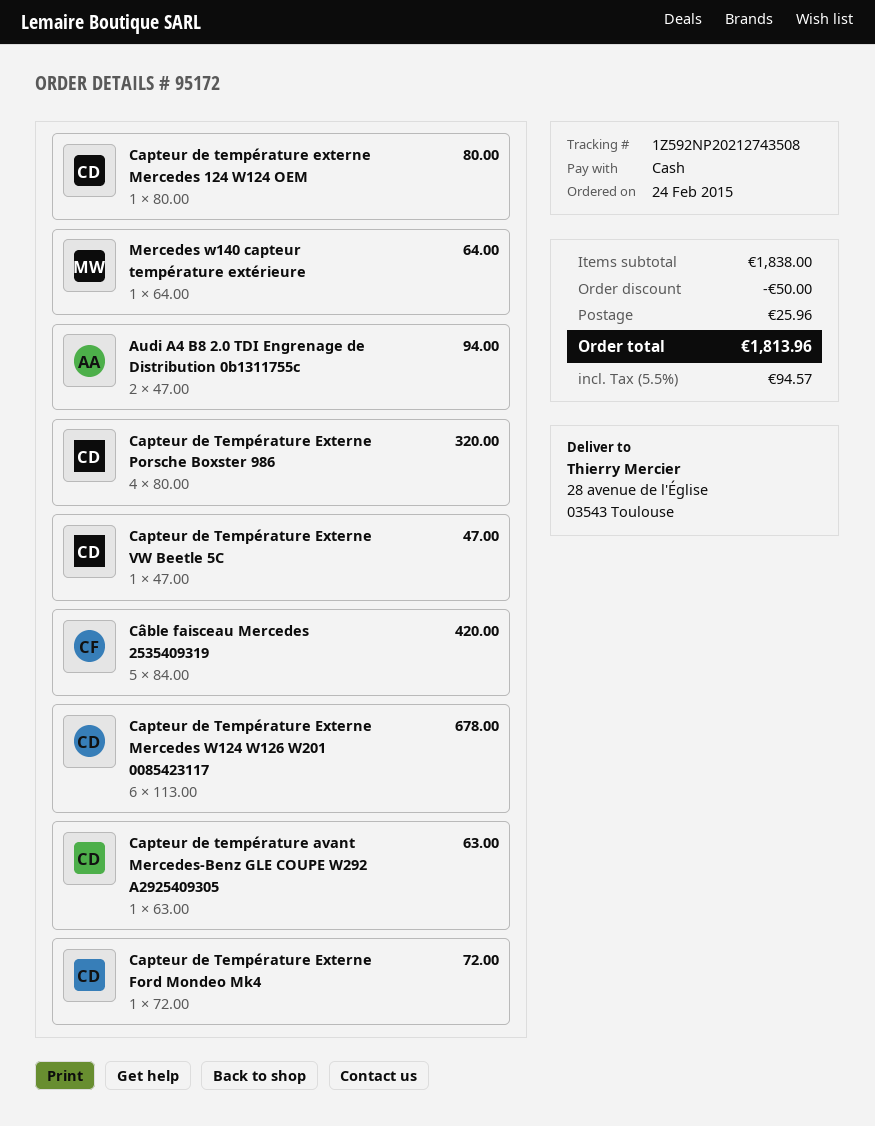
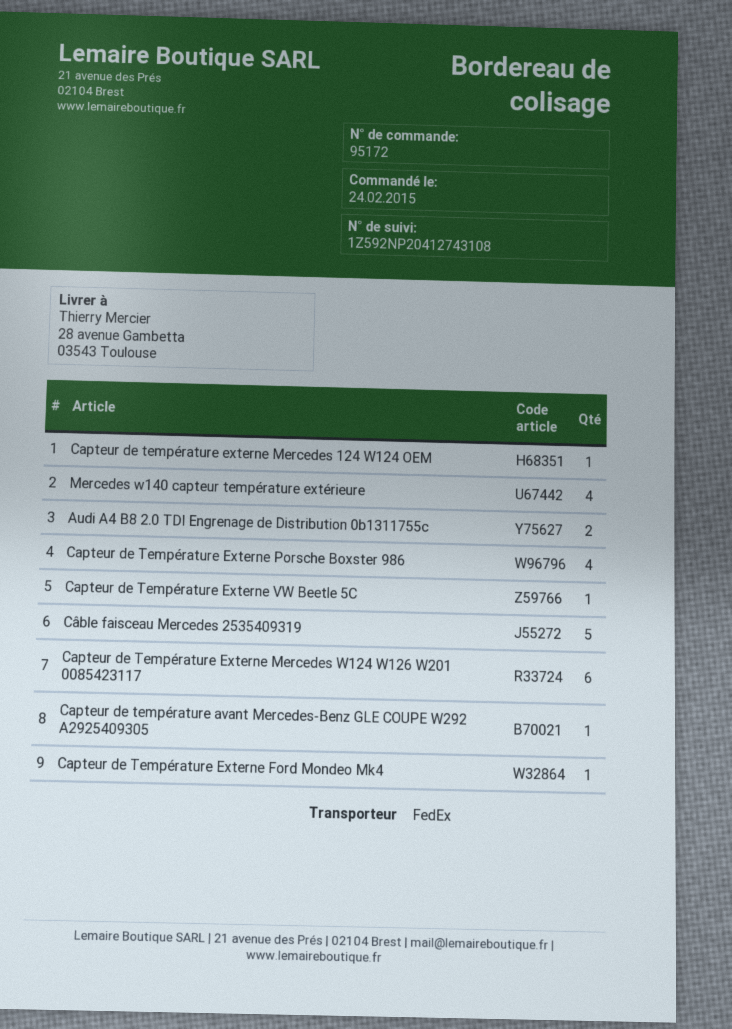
tracking number: 1Z592NP20212743508 -> 1Z592NP20412743108
ship to: 28 avenue de l'Église, 03543 Toulouse -> 28 avenue Gambetta, 03543 Toulouse
Mercedes w140 capteur température extérieure: 1 -> 4

